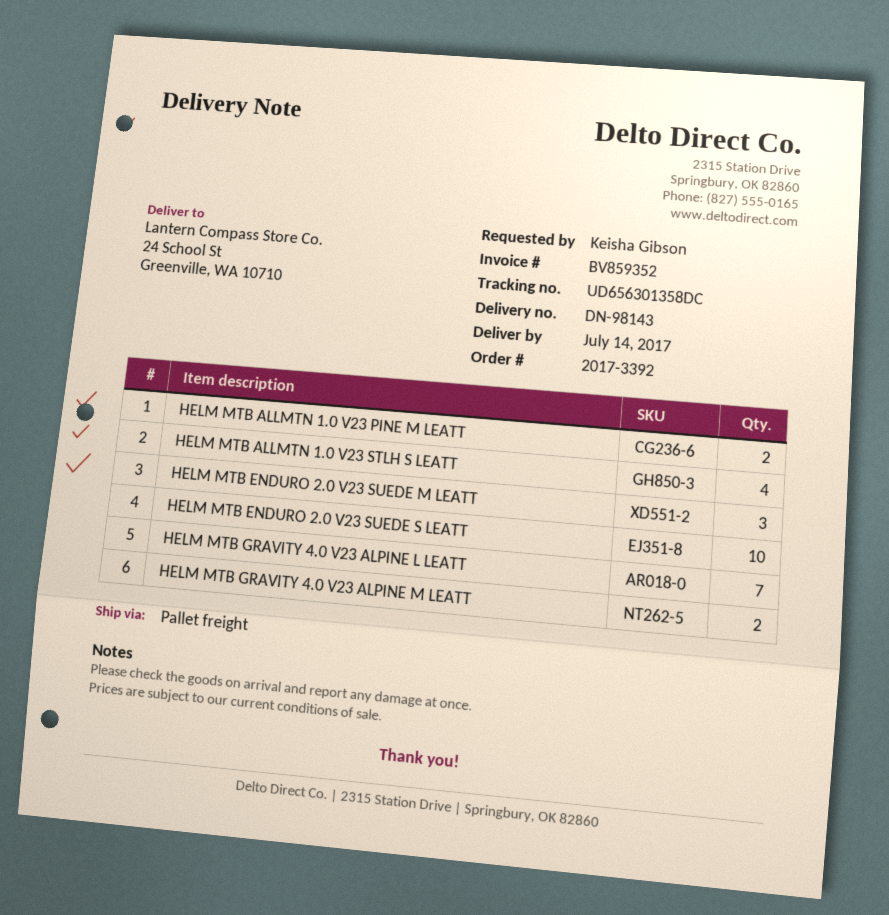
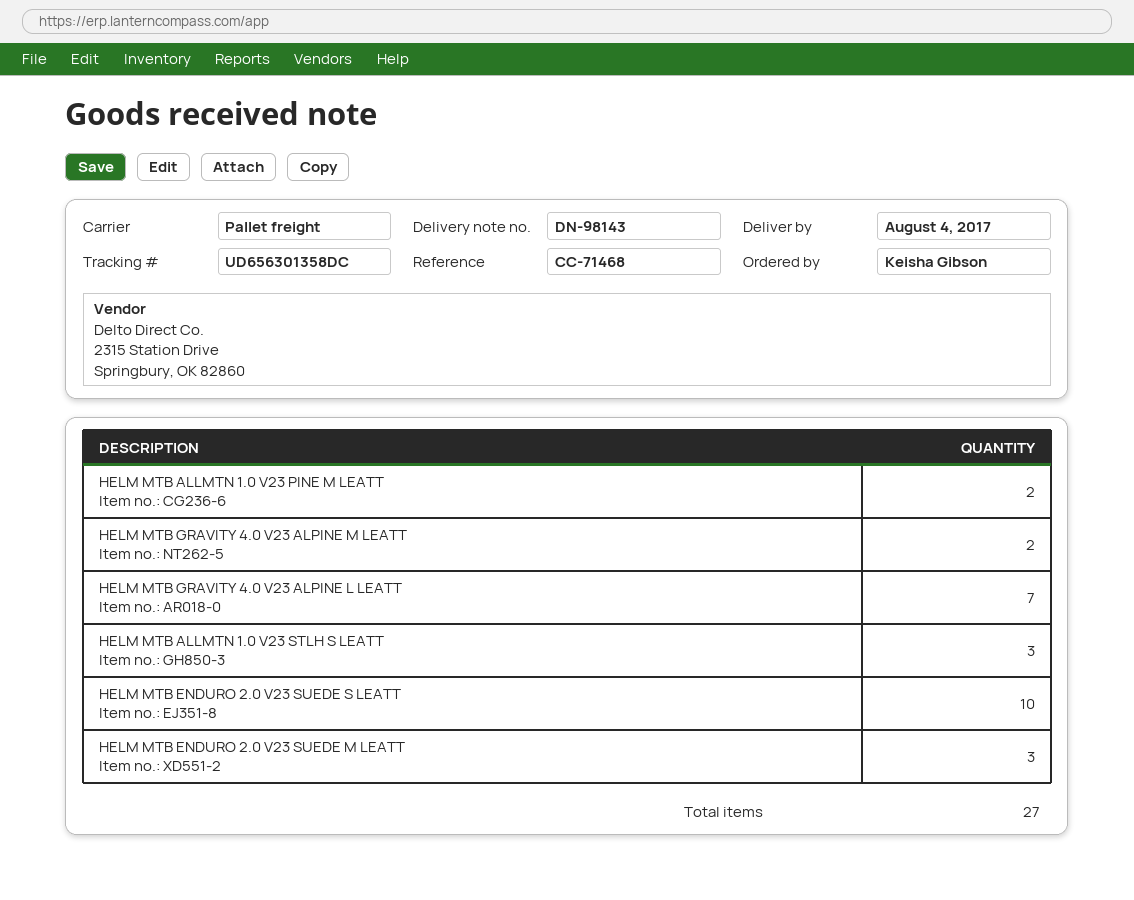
delivery date: 2017-07-14 -> 2017-08-04
HELM MTB ALLMTN 1.0 V23 STLH S LEATT: 4 -> 3

